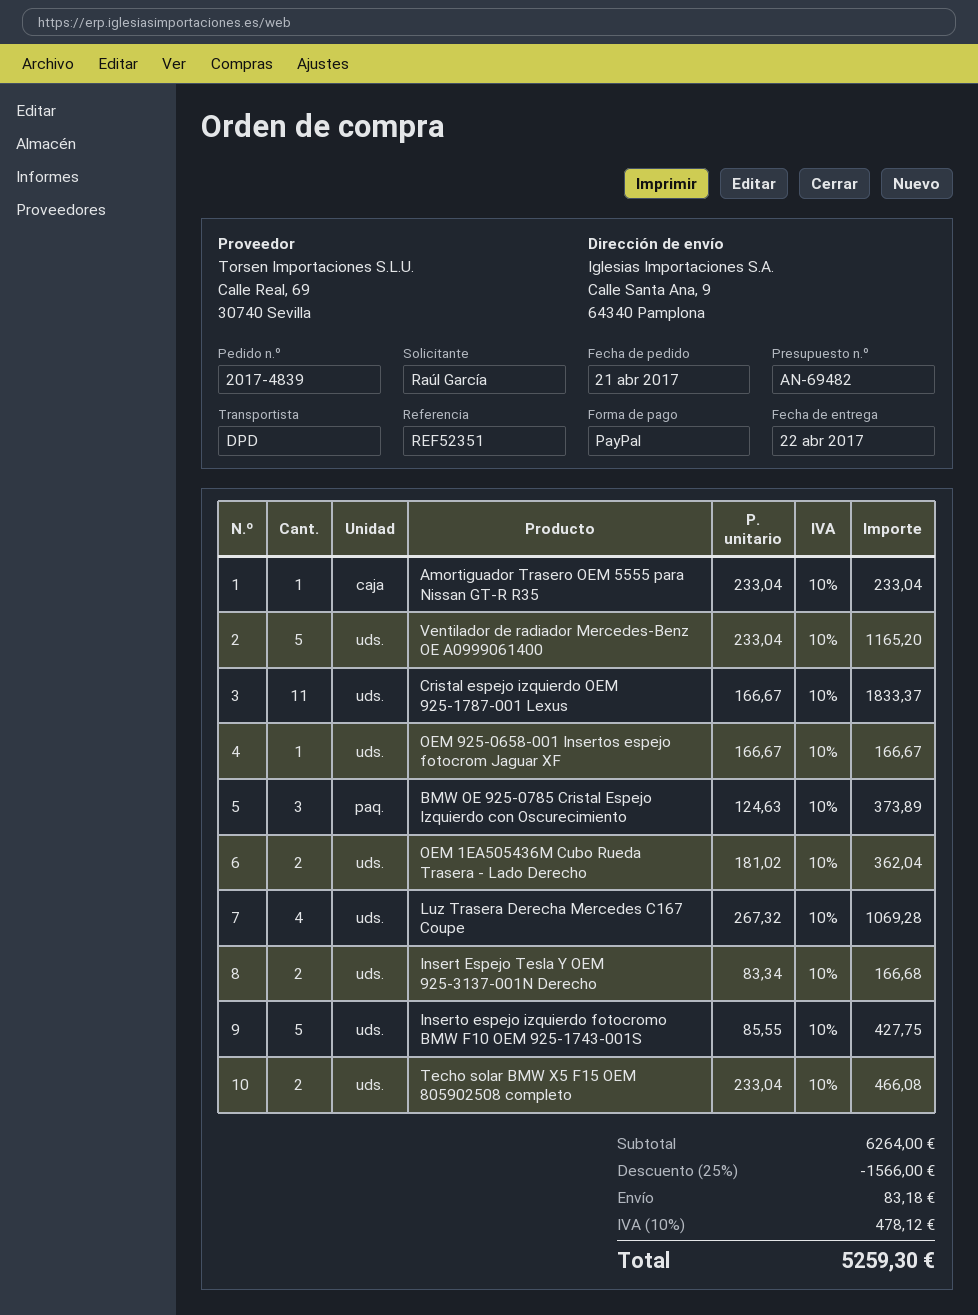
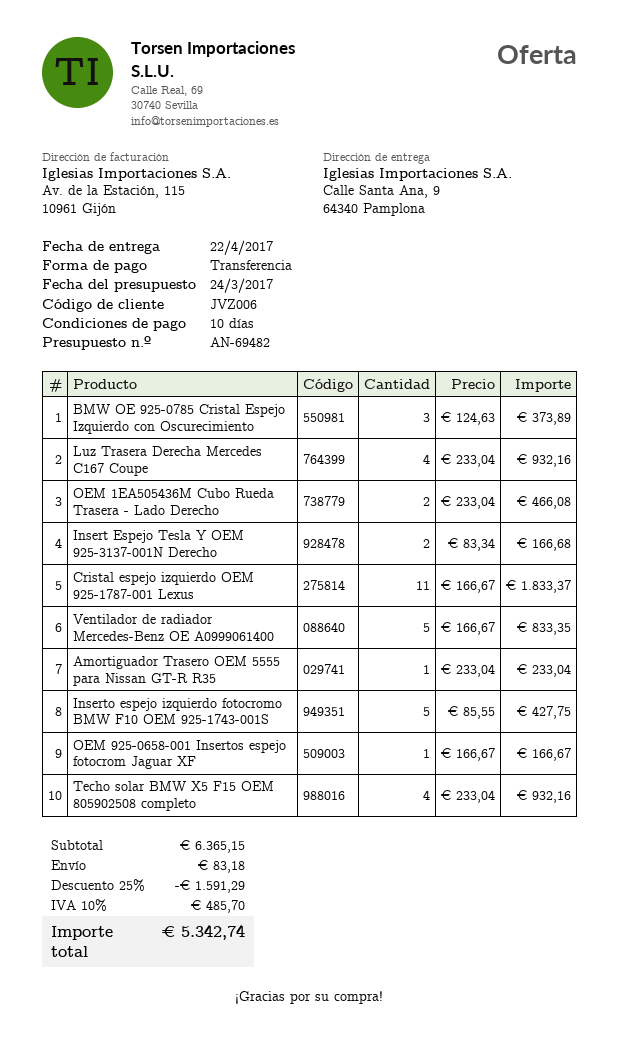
payment method: PayPal -> bank transfer
Ventilador de radiador Mercedes-Benz OE A0999061400: 5 x 233.04 = 1165.20 -> 5 x 166.67 = 833.35
OEM 1EA505436M Cubo Rueda Trasera - Lado Derecho: 2 x 181.02 = 362.04 -> 2 x 233.04 = 466.08
Luz Trasera Derecha Mercedes C167 Coupe: 4 x 267.32 = 1069.28 -> 4 x 233.04 = 932.16
Techo solar BMW X5 F15 OEM 805902508 completo: 2 x 233.04 = 466.08 -> 4 x 233.04 = 932.16
subtotal: 6264.00 -> 6365.15
discount: 25% = 1566.00 -> 25% = 1591.29
tax: 10% = 478.12 -> 10% = 485.70
total: 5259.30 -> 5342.74

